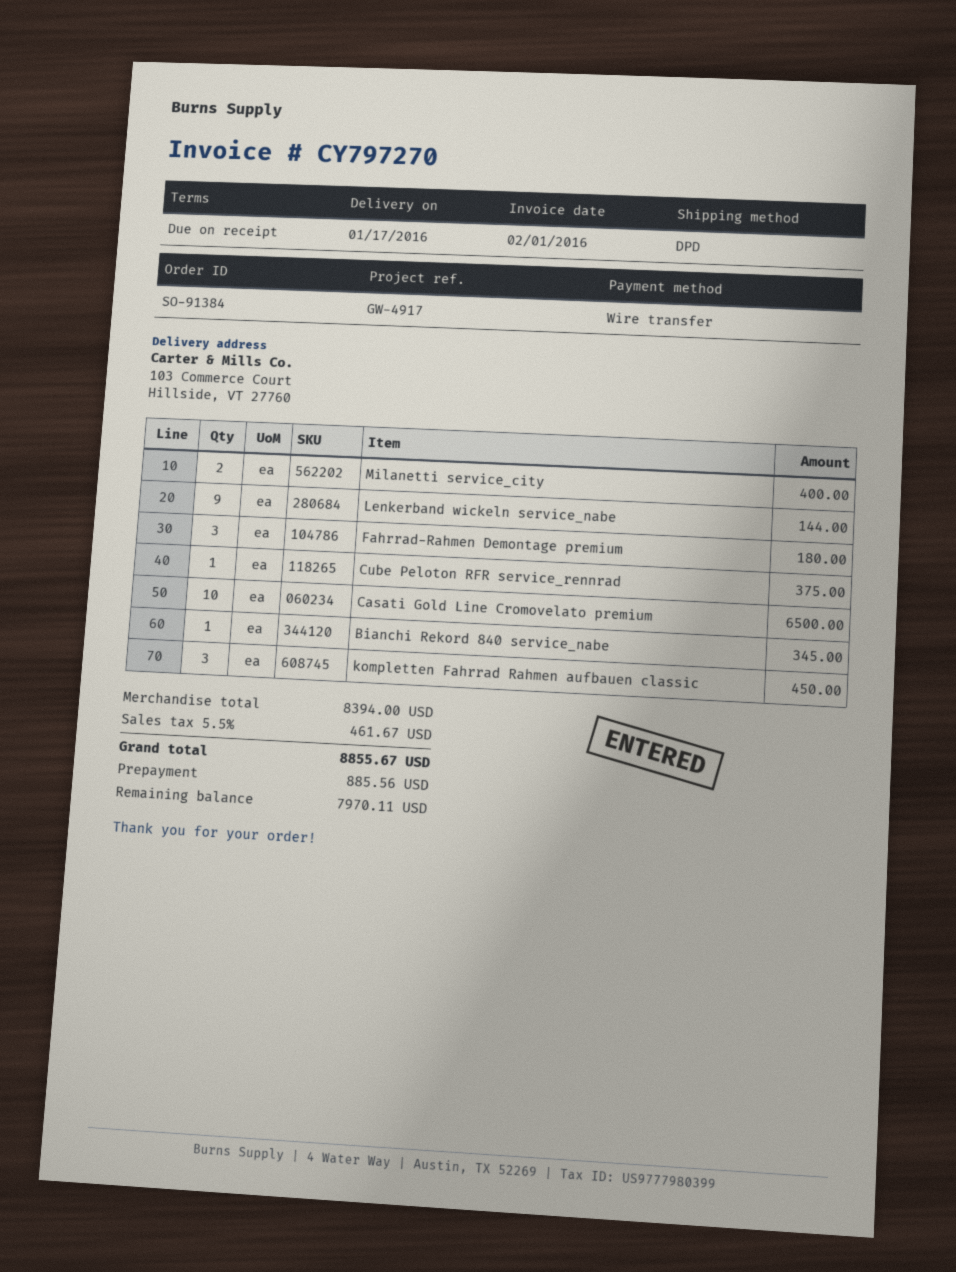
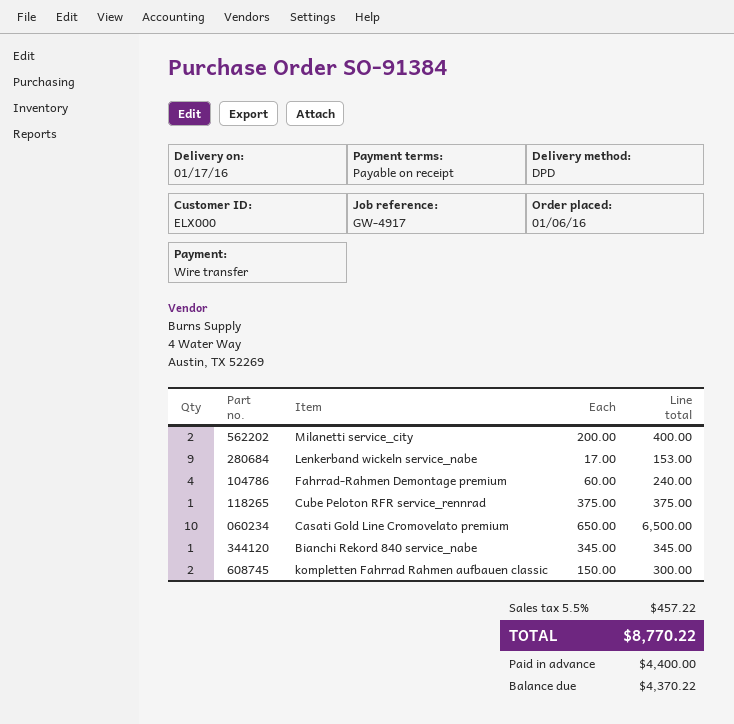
Lenkerband wickeln service_nabe: 9 for 144.00 -> 9 for 153.00
Fahrrad-Rahmen Demontage premium: 3 for 180.00 -> 4 for 240.00
kompletten Fahrrad Rahmen aufbauen classic: 3 for 450.00 -> 2 for 300.00
tax: 5.5% = 461.67 -> 5.5% = 457.22
total: 8855.67 -> 8770.22
deposit: 885.56 -> 4400.00
balance: 7970.11 -> 4370.22

